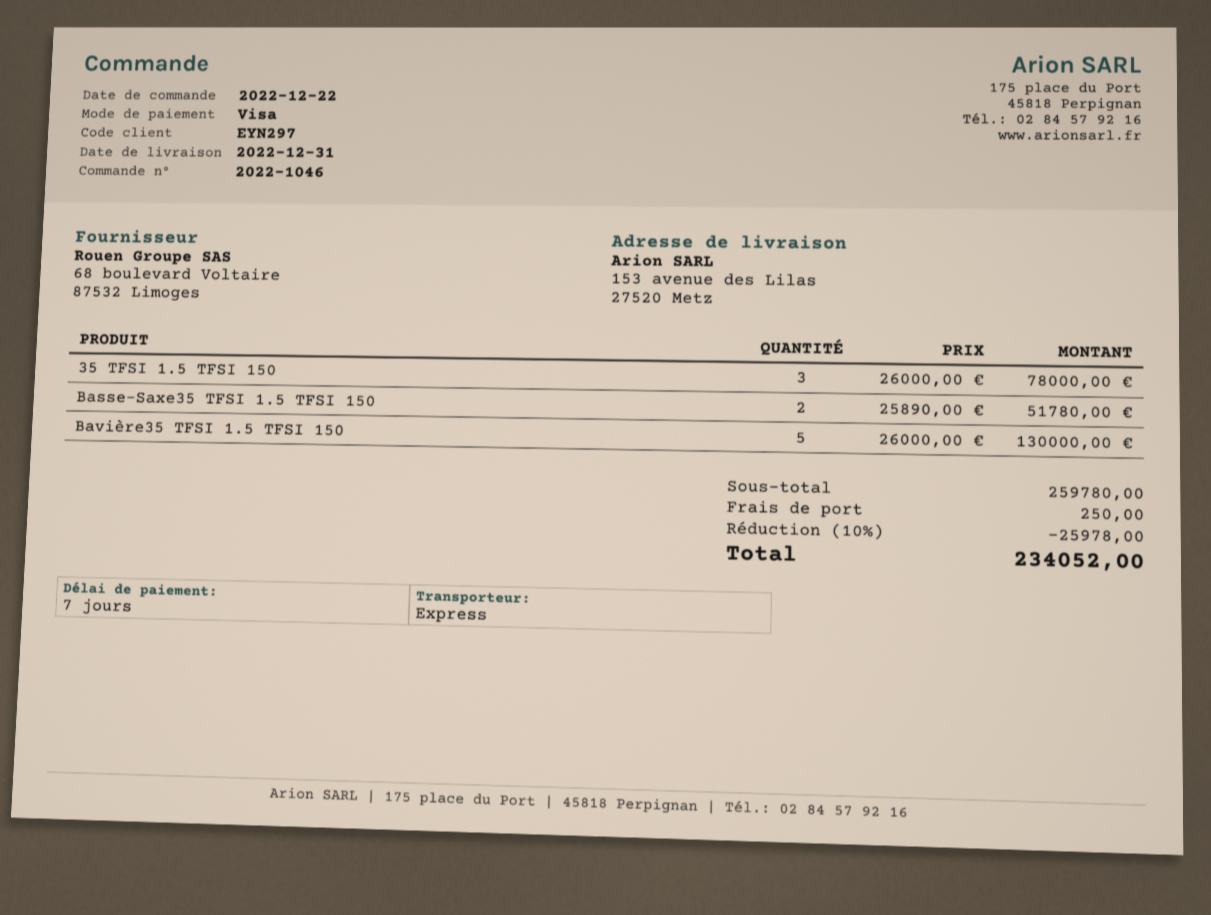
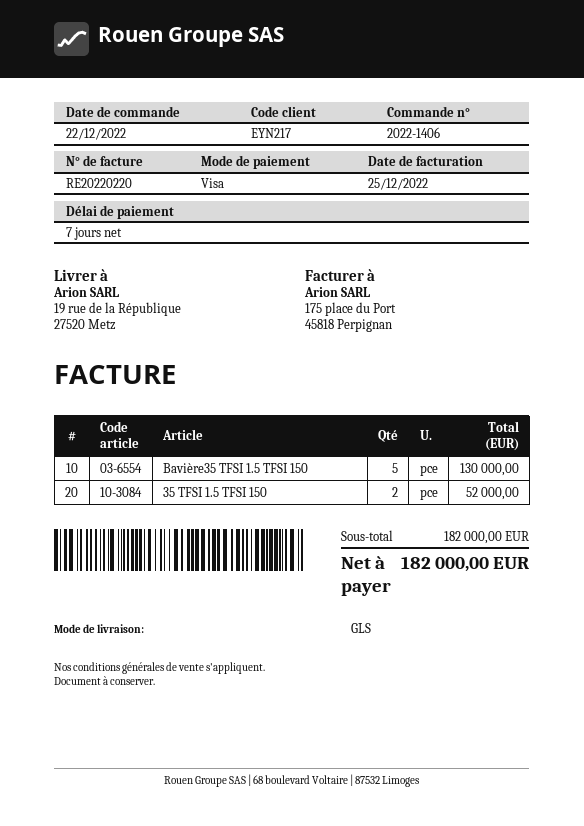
order number: 2022-1046 -> 2022-1406
customer number: EYN297 -> EYN217
shipping method: express -> GLS
ship to: 153 avenue des Lilas, 27520 Metz -> 19 rue de la République, 27520 Metz
35 TFSI 1.5 TFSI 150: 3 for 78000.00 -> 2 for 52000.00
Basse-Saxe35 TFSI 1.5 TFSI 150: 2 for 51780.00 -> none
subtotal: 259780.00 -> 182000.00
discount: 10% = 25978.00 -> none
shipping: 250.00 -> none
total: 234052.00 -> 182000.00

